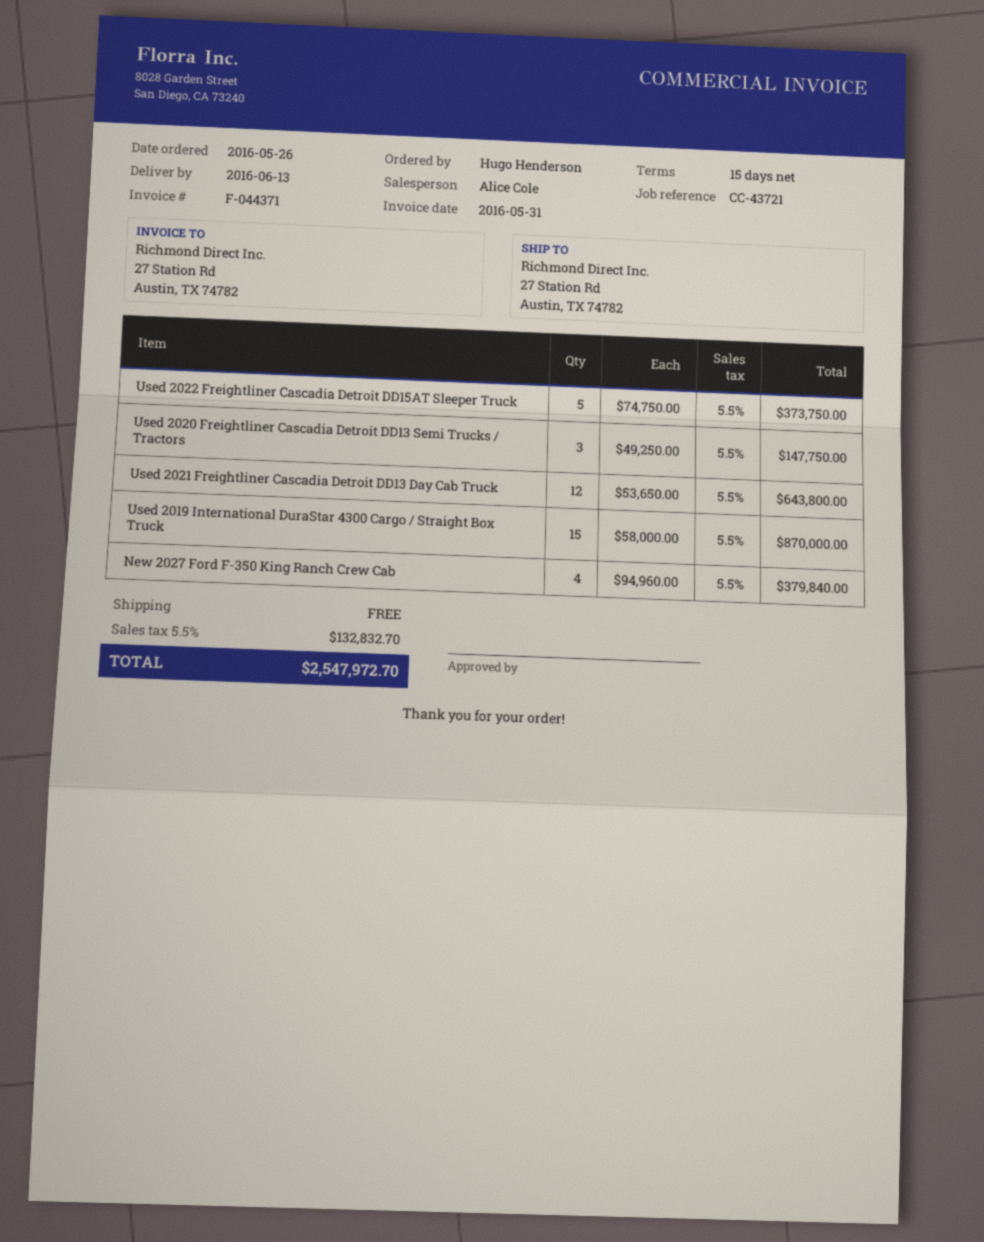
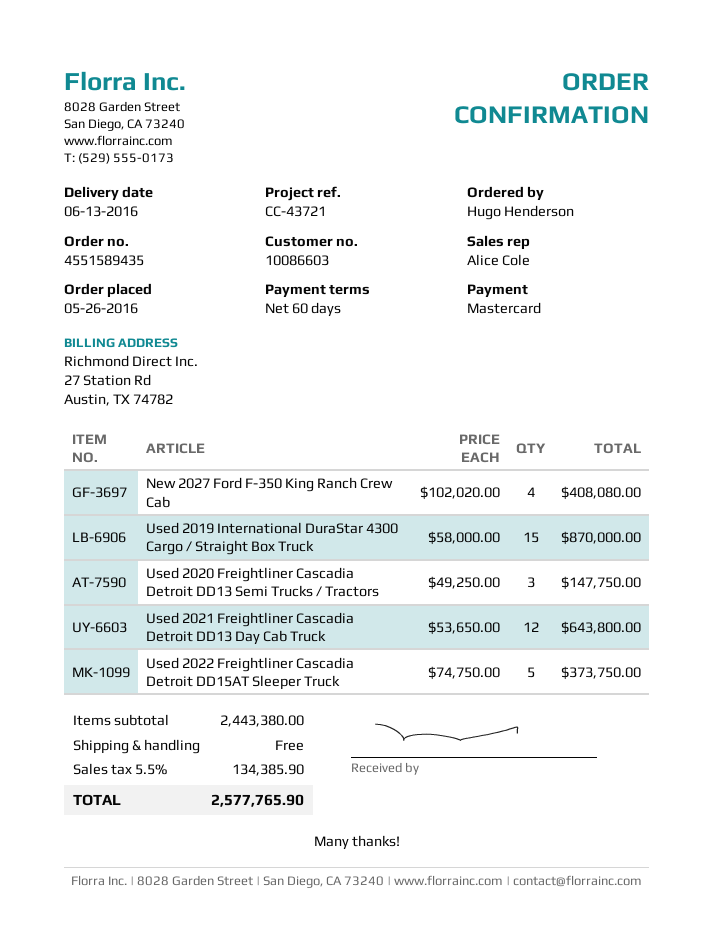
payment terms: 15 days -> 60 days
New 2027 Ford F-350 King Ranch Crew Cab: 4 x 94960.00 = 379840.00 -> 4 x 102020.00 = 408080.00
tax: 5.5% = 132832.70 -> 5.5% = 134385.90
total: 2547972.70 -> 2577765.90

